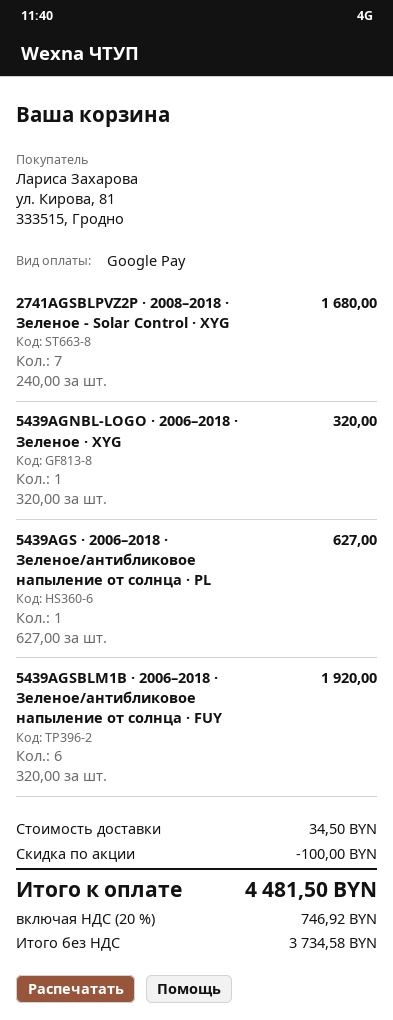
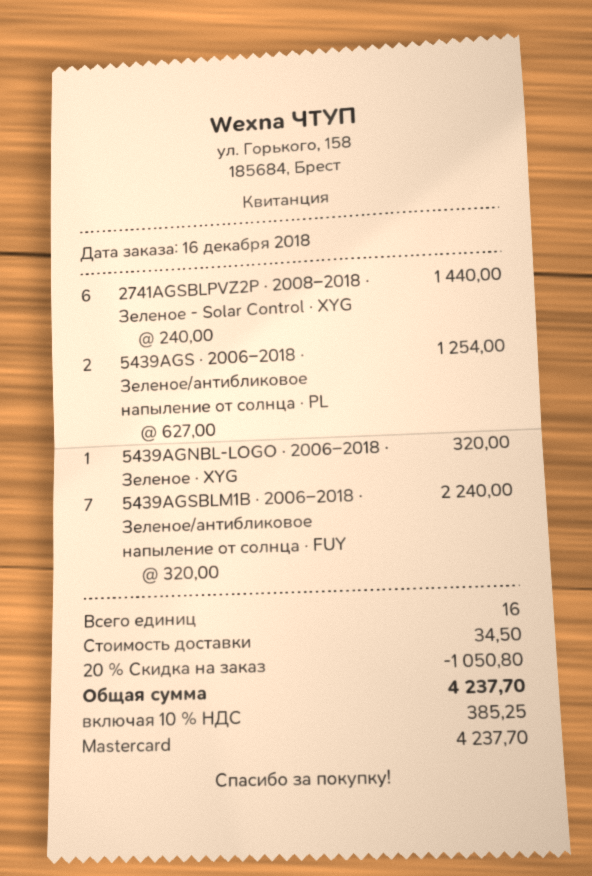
payment method: Google Pay -> Mastercard
2741AGSBLPVZ2P · 2008–2018 · Зеленое - Solar Control · XYG: 7 x 240.00 = 1680.00 -> 6 x 240.00 = 1440.00
5439AGS · 2006–2018 · Зеленое/антибликовое напыление от солнца · PL: 1 x 627.00 = 627.00 -> 2 x 627.00 = 1254.00
5439AGSBLM1B · 2006–2018 · Зеленое/антибликовое напыление от солнца · FUY: 6 x 320.00 = 1920.00 -> 7 x 320.00 = 2240.00
discount: 100.00 -> 1050.80
tax: 20% = 746.92 -> 10% = 385.25
total: 4481.50 -> 4237.70

